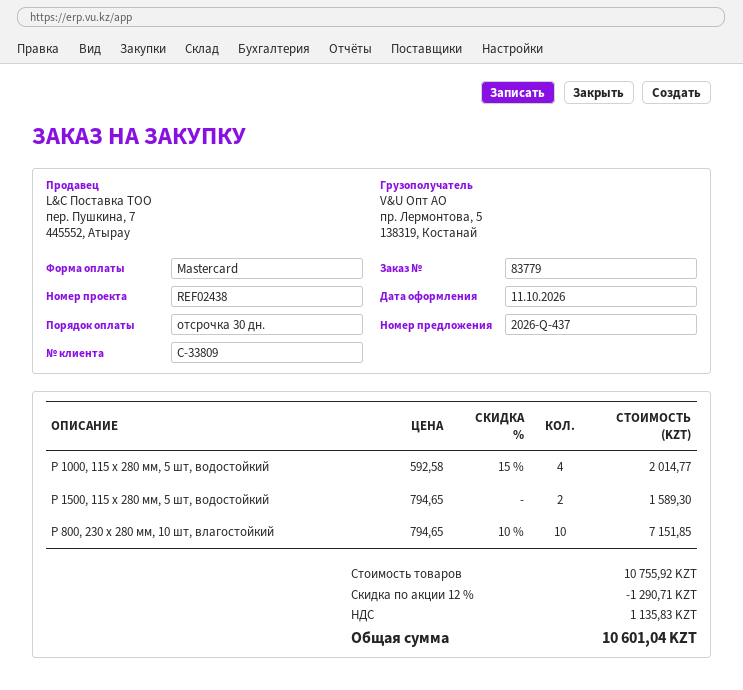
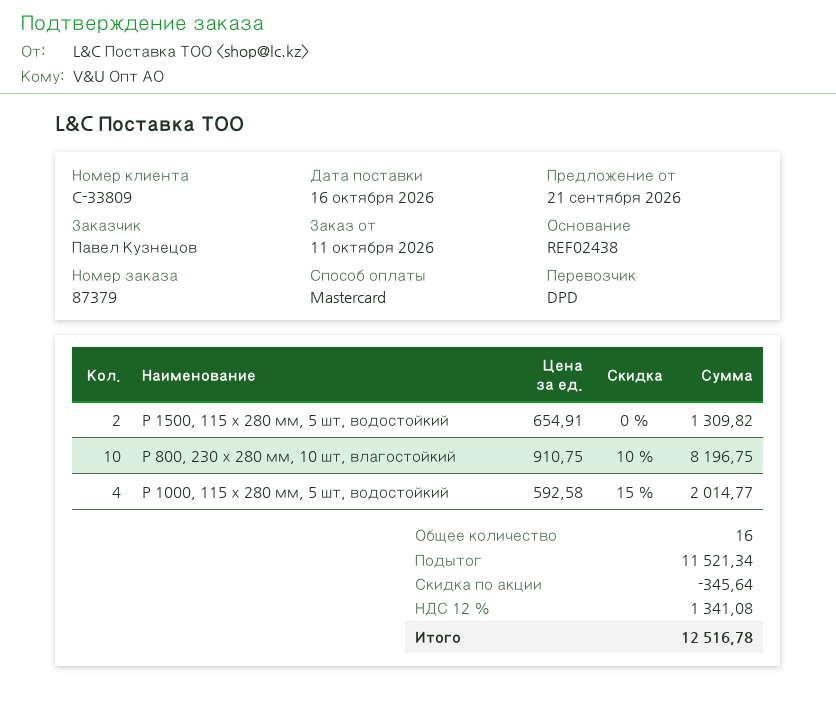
order number: 83779 -> 87379
P 1500, 115 х 280 мм, 5 шт, водостойкий: 2 x 794.65 = 1589.30 -> 2 x 654.91 = 1309.82
P 800, 230 х 280 мм, 10 шт, влагостойкий: 10 x 794.65 - 10% = 7151.85 -> 10 x 910.75 - 10% = 8196.75
subtotal: 10755.92 -> 11521.34
discount: 1290.71 -> 345.64
tax: 1135.83 -> 1341.08
total: 10601.04 -> 12516.78

